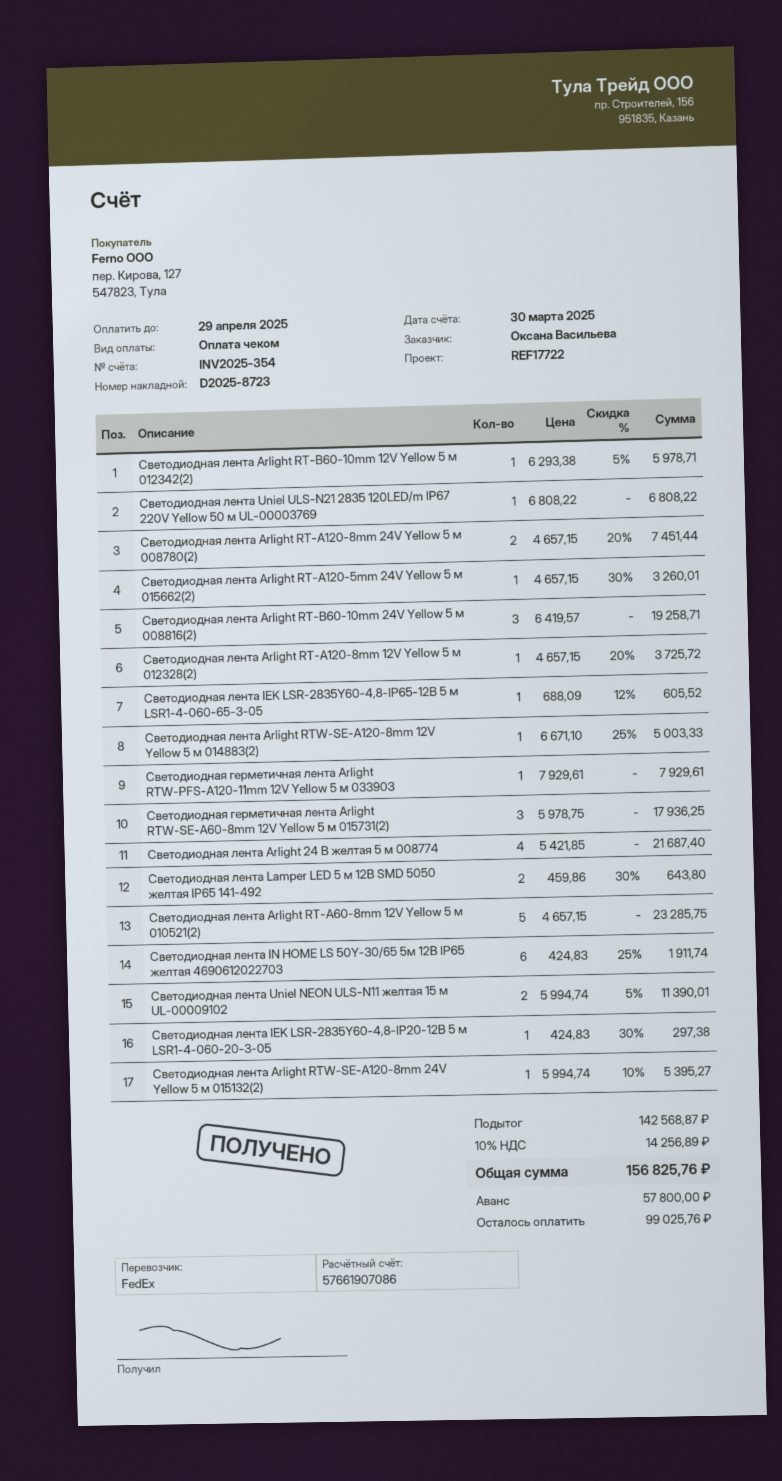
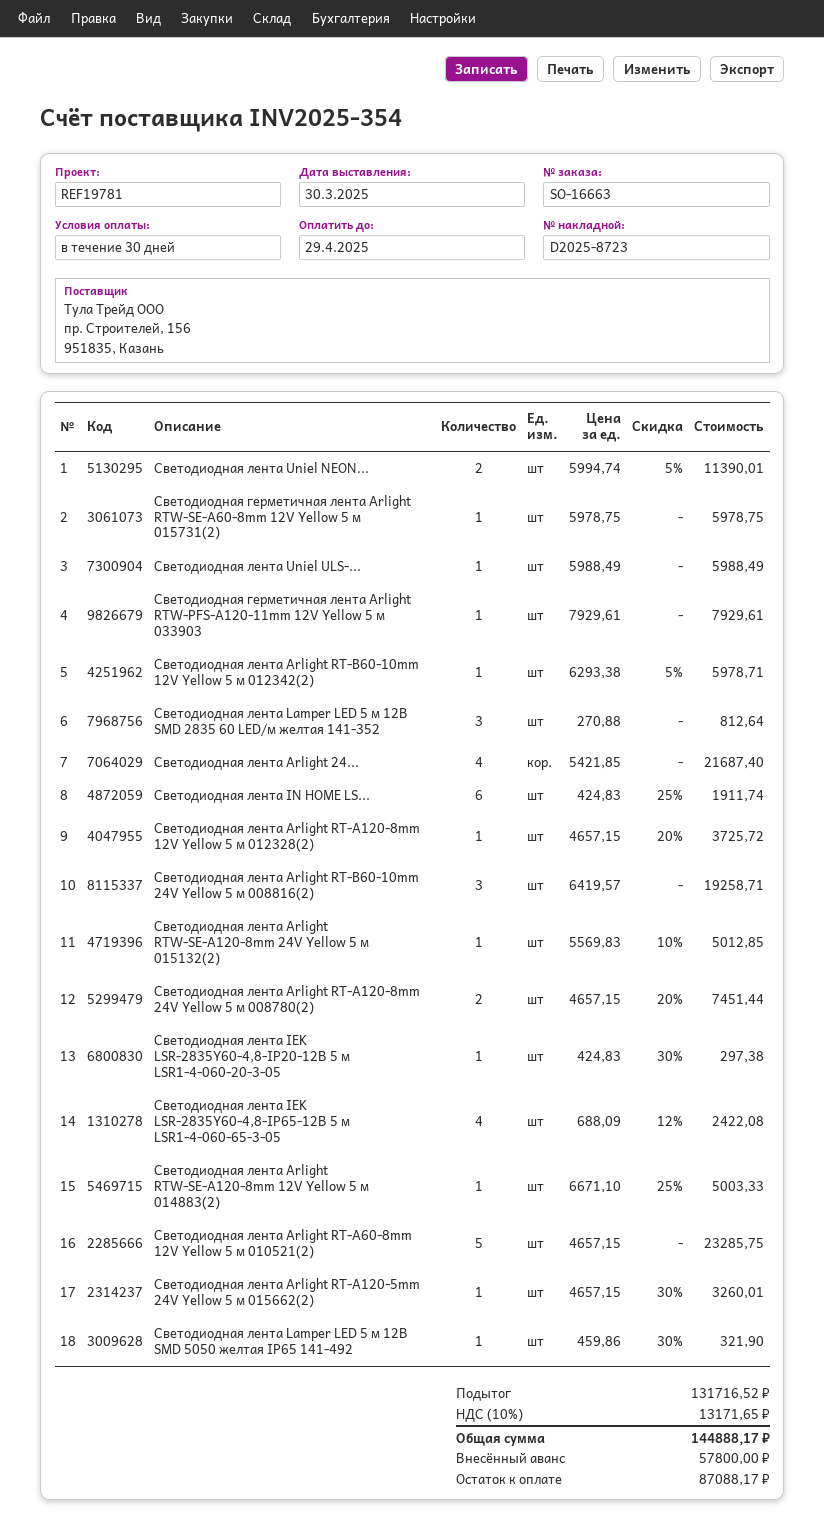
reference: REF17722 -> REF19781
Светодиодная лента Uniel ULS-N21 2835 120LED/m IP67 220V Yellow 50 м UL-00003769: 1 x 6808.22 = 6808.22 -> 1 x 5988.49 = 5988.49
Светодиодная лента IEK LSR-2835Y60-4,8-IP65-12В 5 м LSR1-4-060-65-3-05: 1 x 688.09 - 12% = 605.52 -> 4 x 688.09 - 12% = 2422.08
Светодиодная герметичная лента Arlight RTW-SE-A60-8mm 12V Yellow 5 м 015731(2): 3 x 5978.75 = 17936.25 -> 1 x 5978.75 = 5978.75
Светодиодная лента Lamper LED 5 м 12В SMD 5050 желтая IP65 141-492: 2 x 459.86 - 30% = 643.80 -> 1 x 459.86 - 30% = 321.90
Светодиодная лента Arlight RTW-SE-A120-8mm 24V Yellow 5 м 015132(2): 1 x 5994.74 - 10% = 5395.27 -> 1 x 5569.83 - 10% = 5012.85
Светодиодная лента Lamper LED 5 м 12В SMD 2835 60 LED/м желтая 141-352: none -> 3 x 270.88 = 812.64
subtotal: 142568.87 -> 131716.52
tax: 10% = 14256.89 -> 10% = 13171.65
total: 156825.76 -> 144888.17
balance: 99025.76 -> 87088.17

